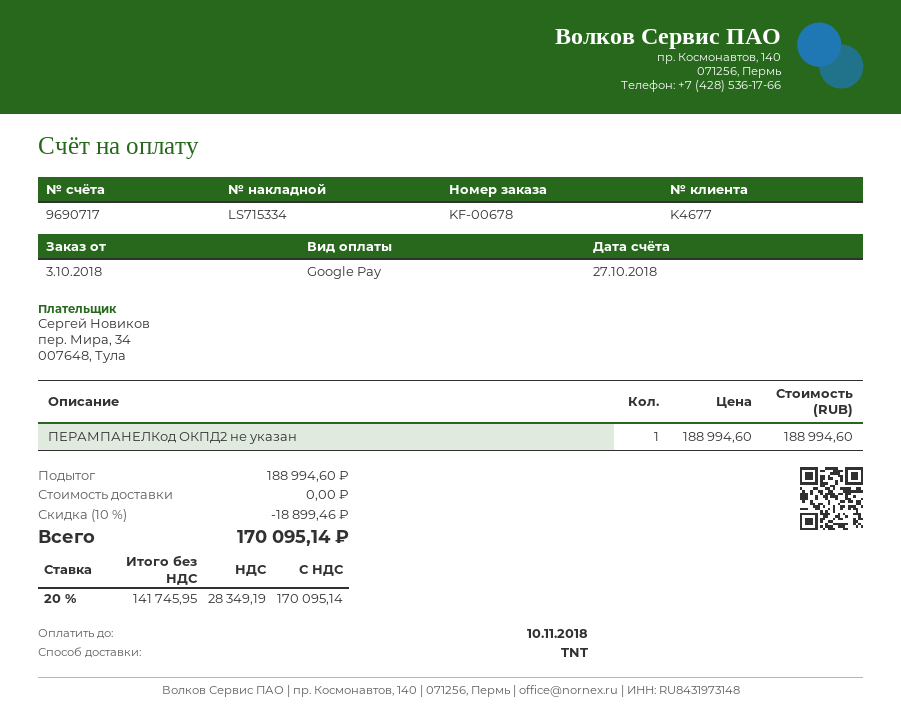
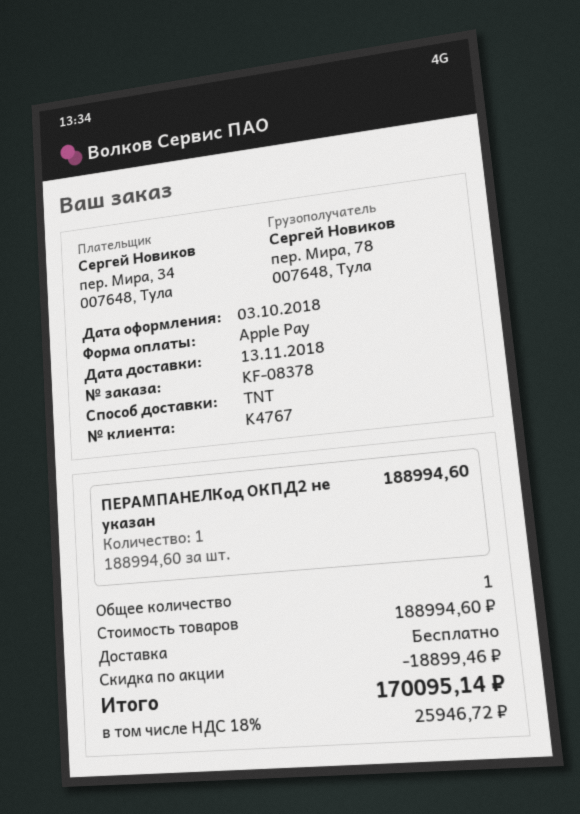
order number: KF-00678 -> KF-08378
customer number: K4677 -> K4767
payment method: Google Pay -> Apple Pay
tax: 20% = 28349.19 -> 18% = 25946.72

